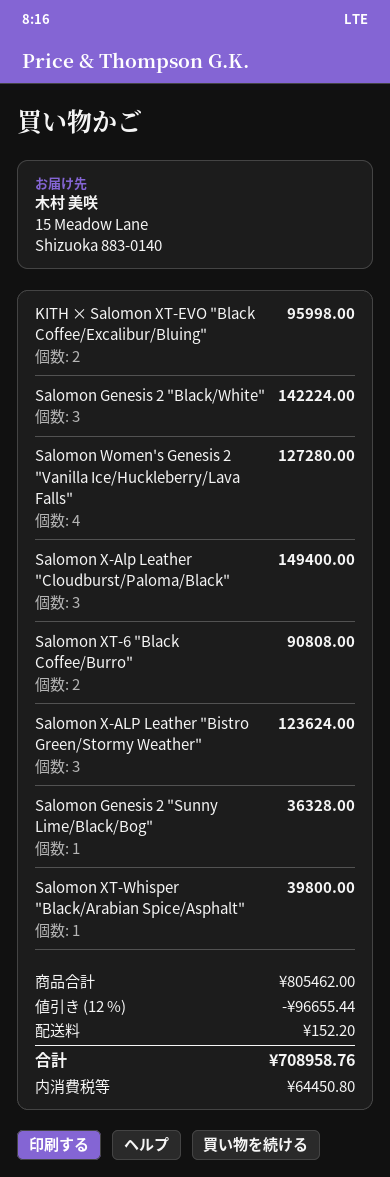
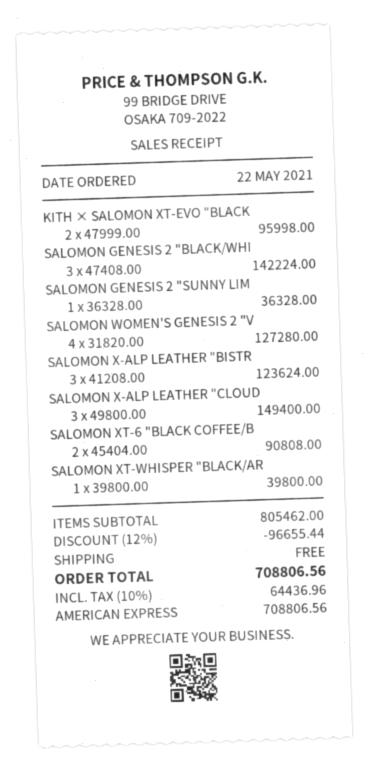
shipping: 152.20 -> 0.00
tax: 64450.80 -> 64436.96
total: 708958.76 -> 708806.56

